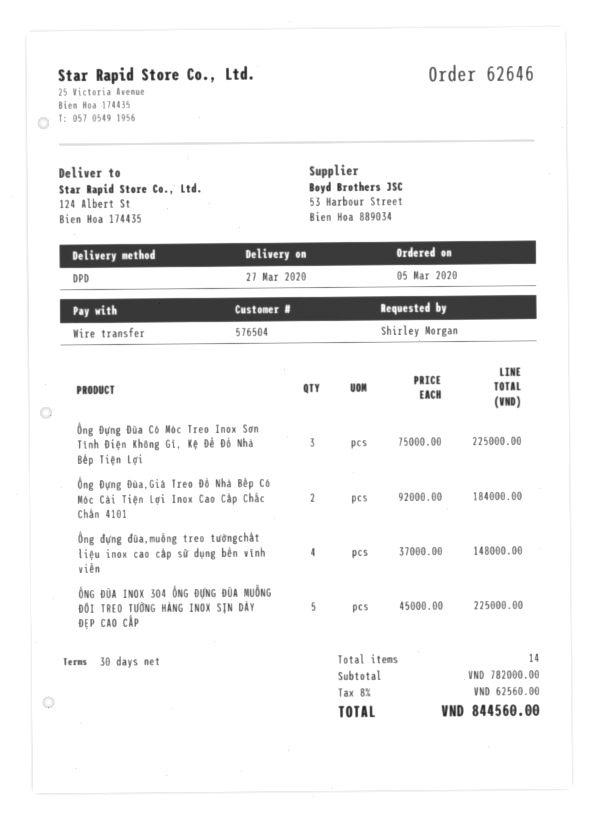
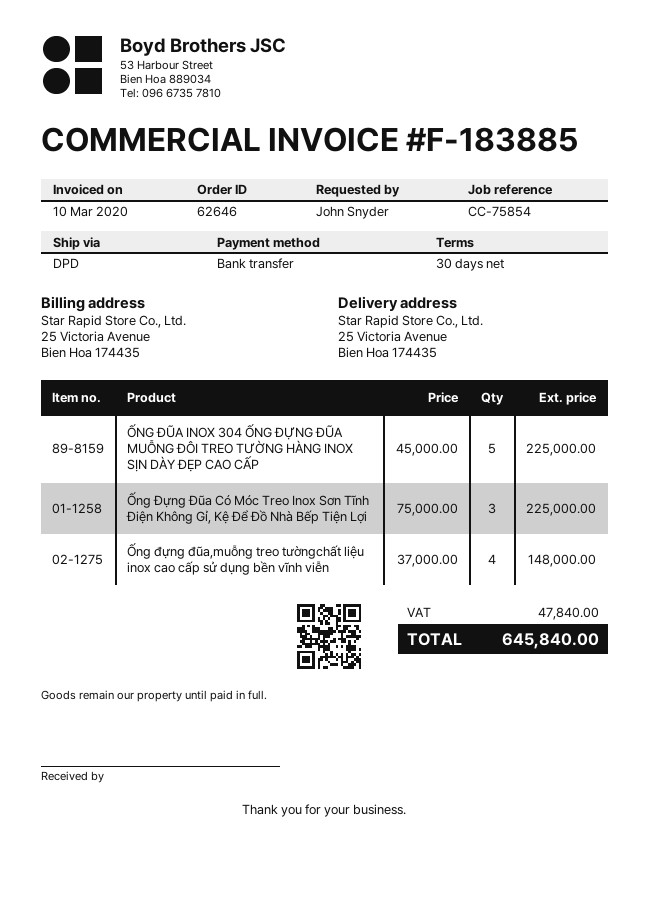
ordered by: Shirley Morgan -> John Snyder
ship to: 124 Albert St, Bien Hoa 174435 -> 25 Victoria Avenue, Bien Hoa 174435
Ống Đựng Đũa,Giá Treo Đồ Nhà Bếp Có Móc Cài Tiện Lợi Inox Cao Cấp Chắc Chắn 4101: 2 x 92000.00 = 184000.00 -> none
tax: 62560.00 -> 47840.00
total: 844560.00 -> 645840.00

